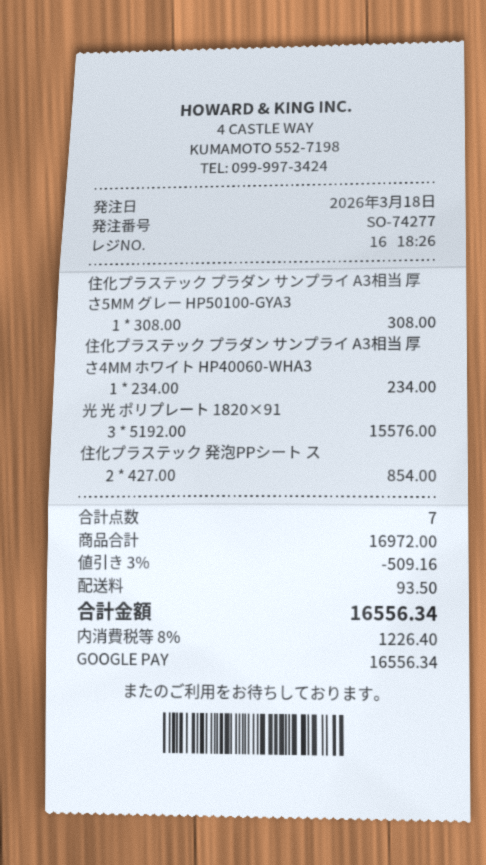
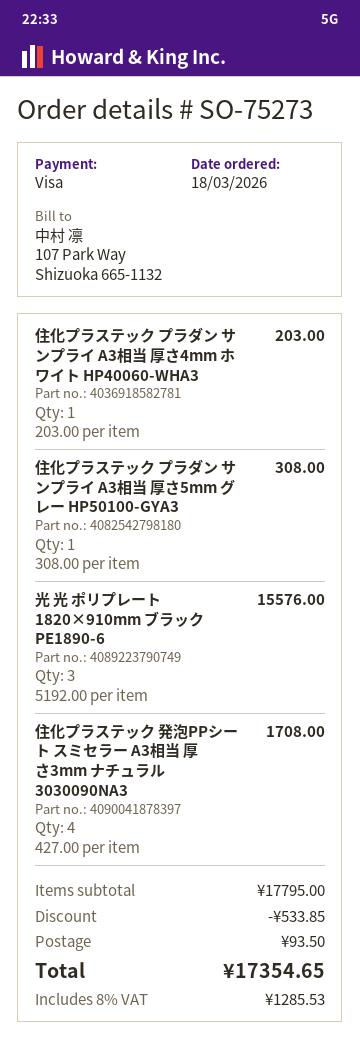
order number: SO-74277 -> SO-75273
payment method: Google Pay -> Visa
住化プラステック プラダン サンプライ A3相当 厚さ4MM ホワイト HP40060-WHA3: 1 x 234.00 = 234.00 -> 1 x 203.00 = 203.00
住化プラステック 発泡PPシート ス: 2 x 427.00 = 854.00 -> 4 x 427.00 = 1708.00
subtotal: 16972.00 -> 17795.00
discount: 509.16 -> 533.85
tax: 8% = 1226.40 -> 8% = 1285.53
total: 16556.34 -> 17354.65

